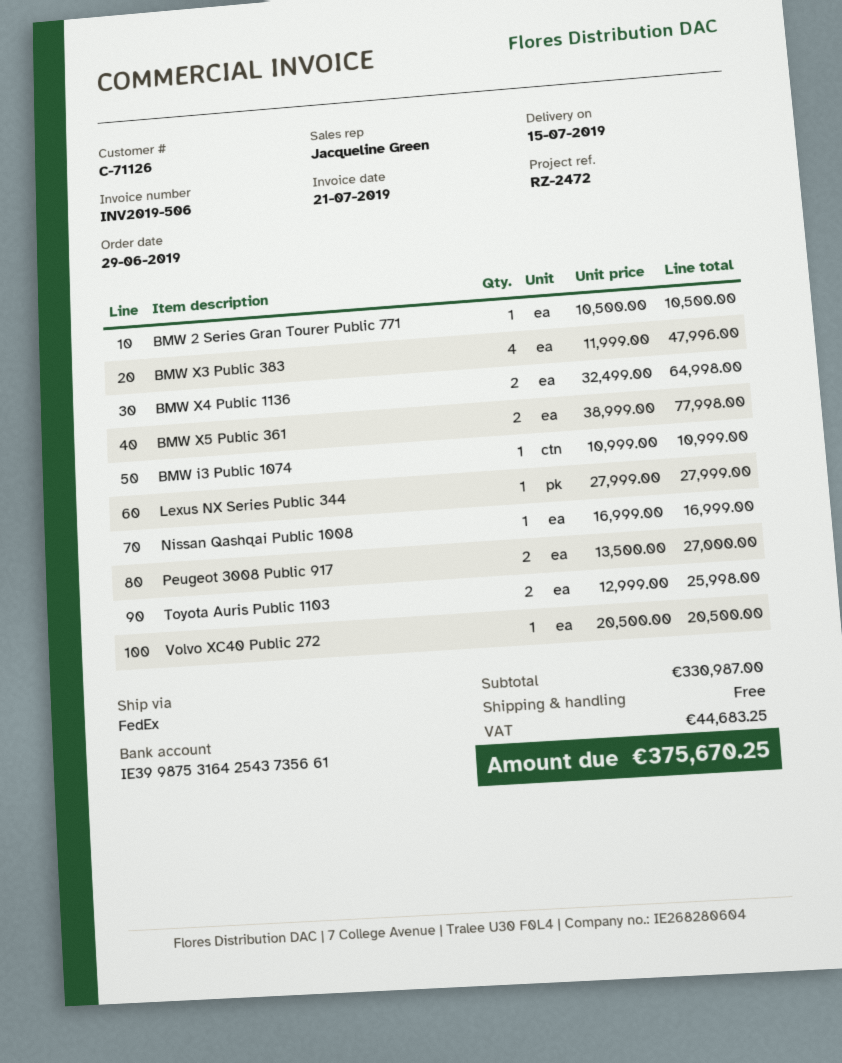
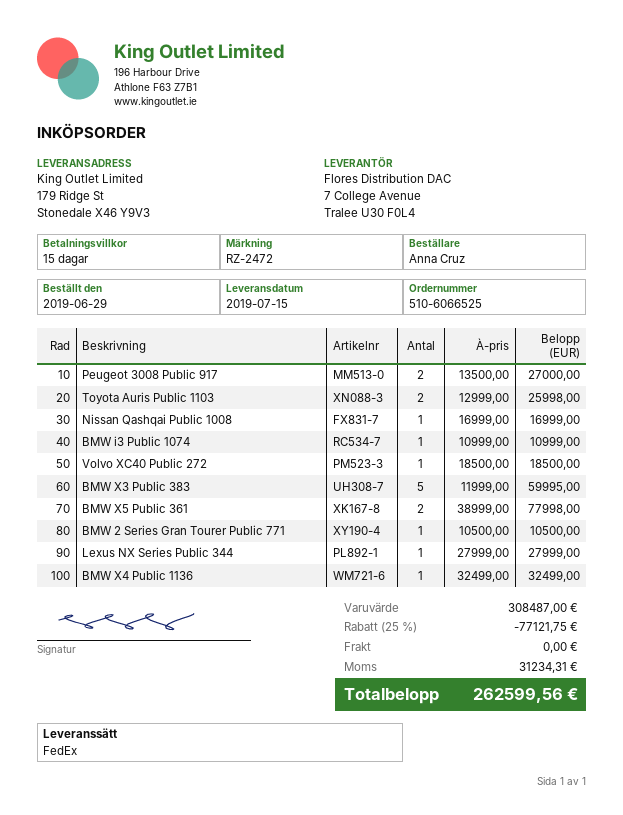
BMW X3 Public 383: 4 x 11999.00 = 47996.00 -> 5 x 11999.00 = 59995.00
BMW X4 Public 1136: 2 x 32499.00 = 64998.00 -> 1 x 32499.00 = 32499.00
Volvo XC40 Public 272: 1 x 20500.00 = 20500.00 -> 1 x 18500.00 = 18500.00
subtotal: 330987.00 -> 308487.00
discount: none -> 25% = 77121.75
tax: 44683.25 -> 31234.31
total: 375670.25 -> 262599.56

